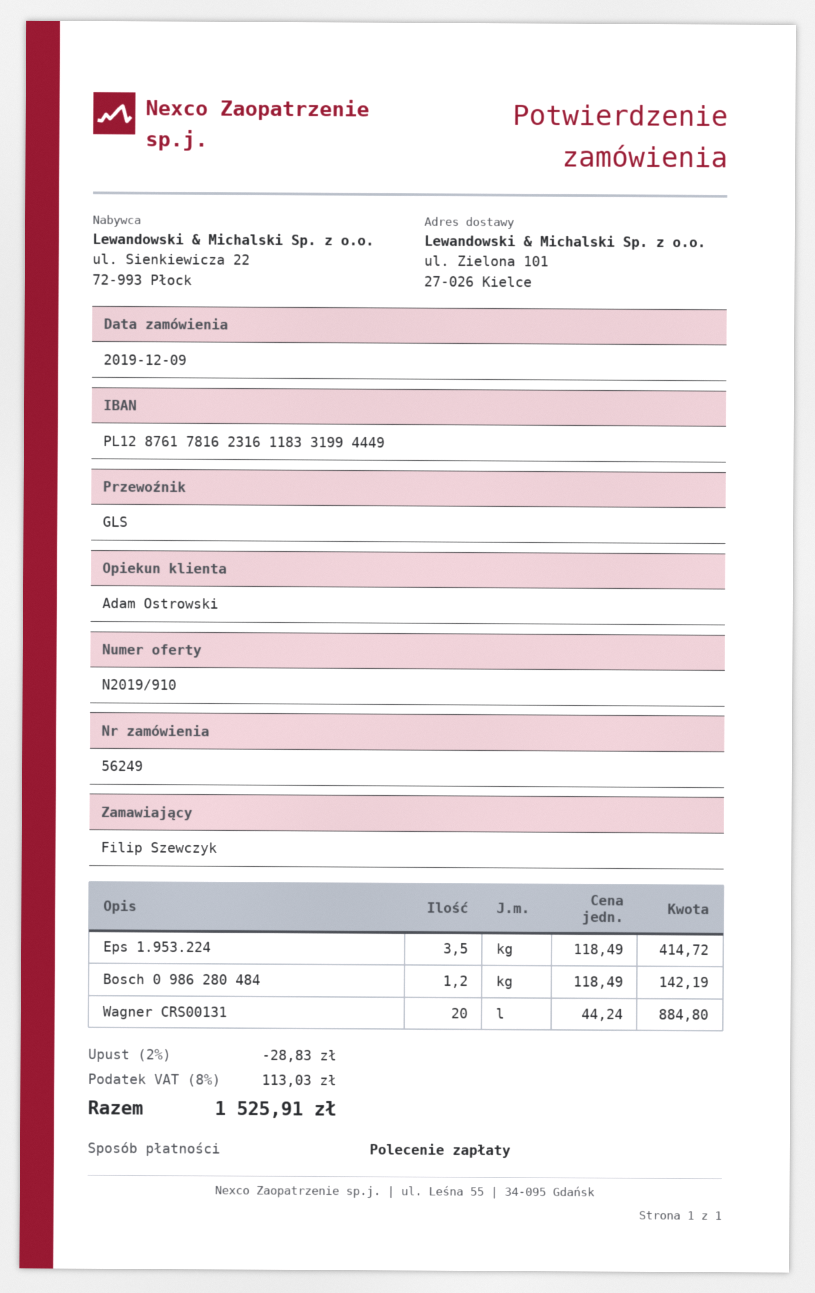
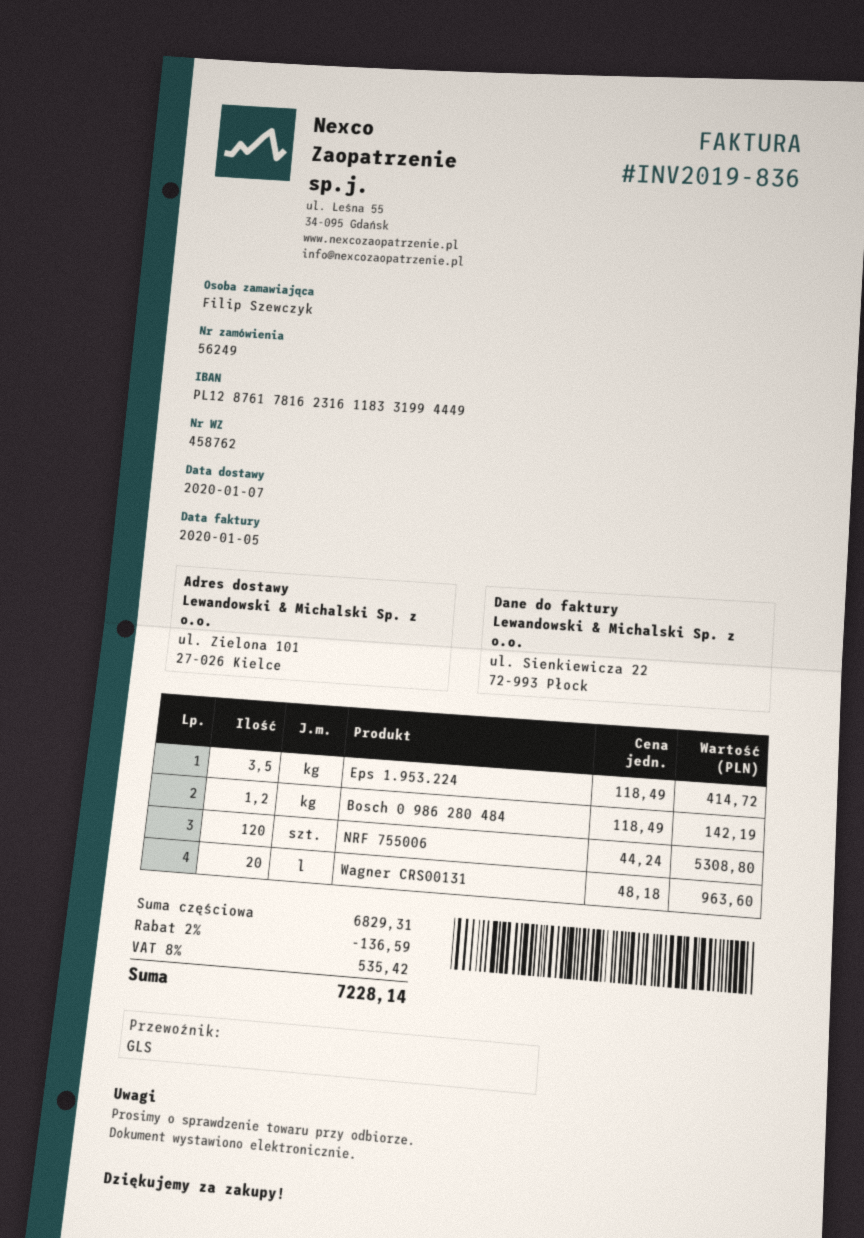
Wagner CRS00131: 20 x 44.24 = 884.80 -> 20 x 48.18 = 963.60
NRF 755006: none -> 120 x 44.24 = 5308.80
discount: 2% = 28.83 -> 2% = 136.59
tax: 8% = 113.03 -> 8% = 535.42
total: 1525.91 -> 7228.14

